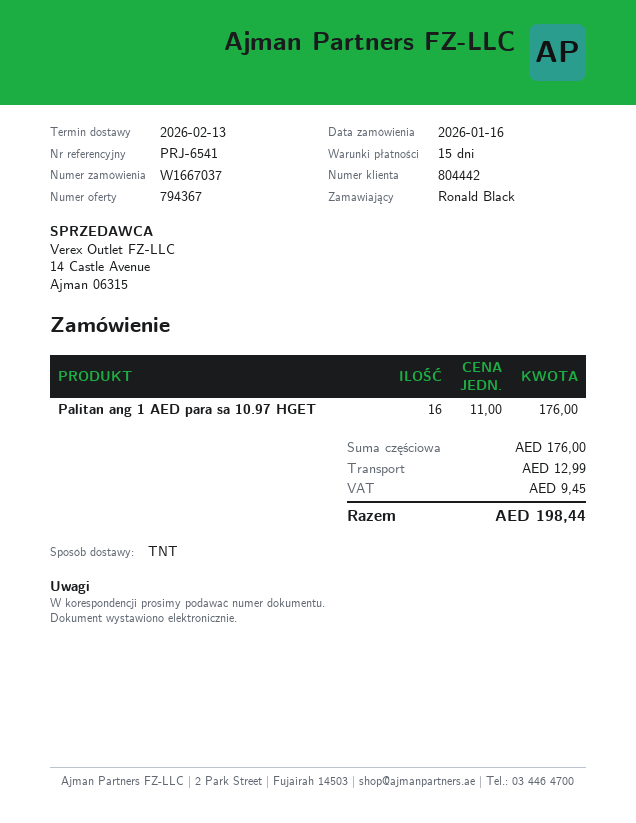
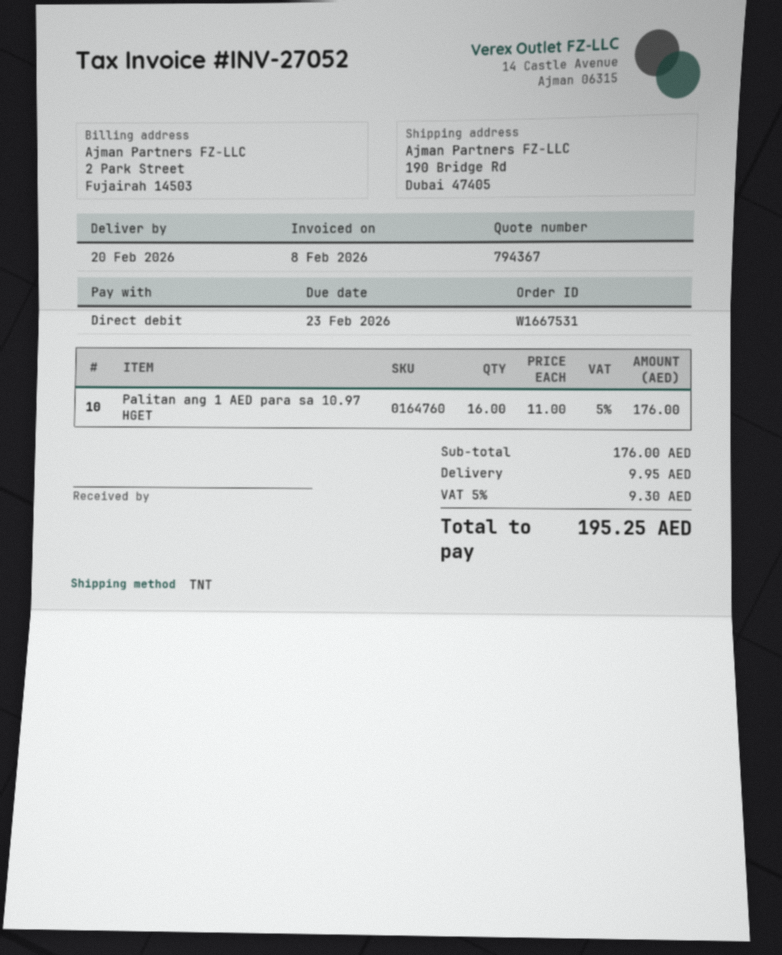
order number: W1667037 -> W1667531
delivery date: 2026-02-13 -> 2026-02-20
shipping: 12.99 -> 9.95
tax: 9.45 -> 9.30
total: 198.44 -> 195.25

